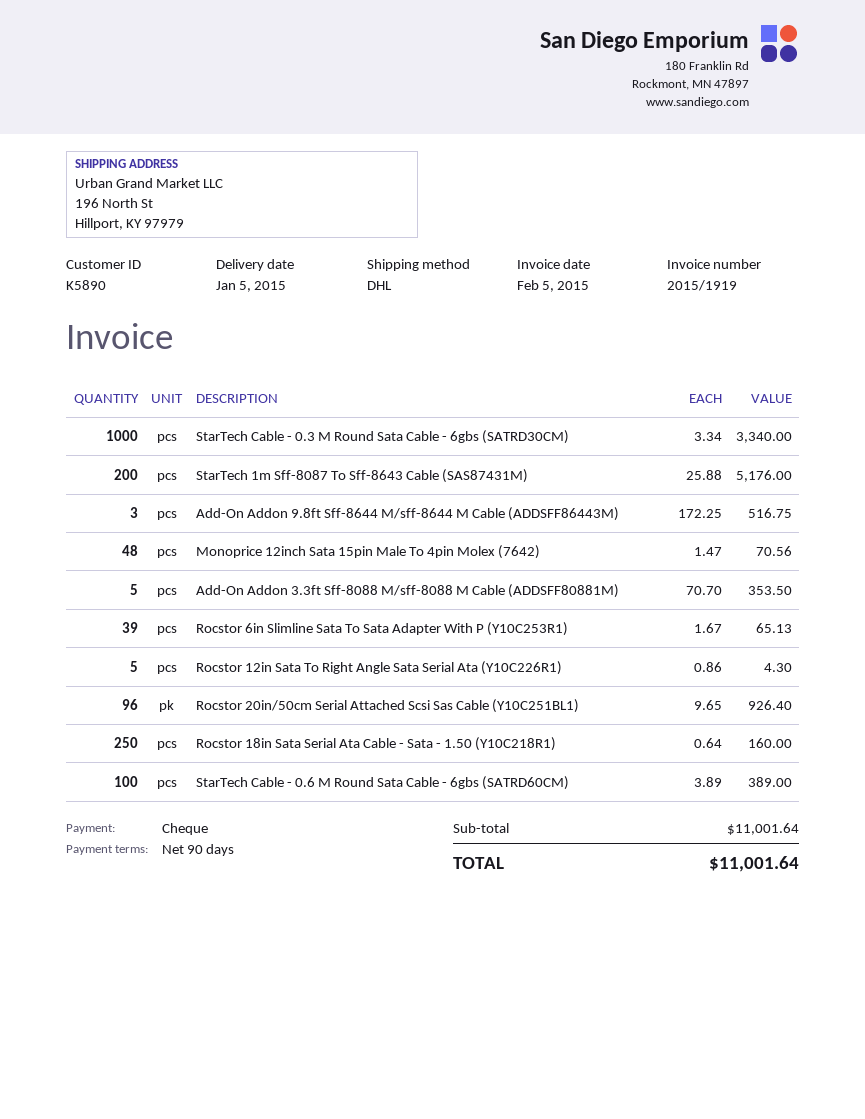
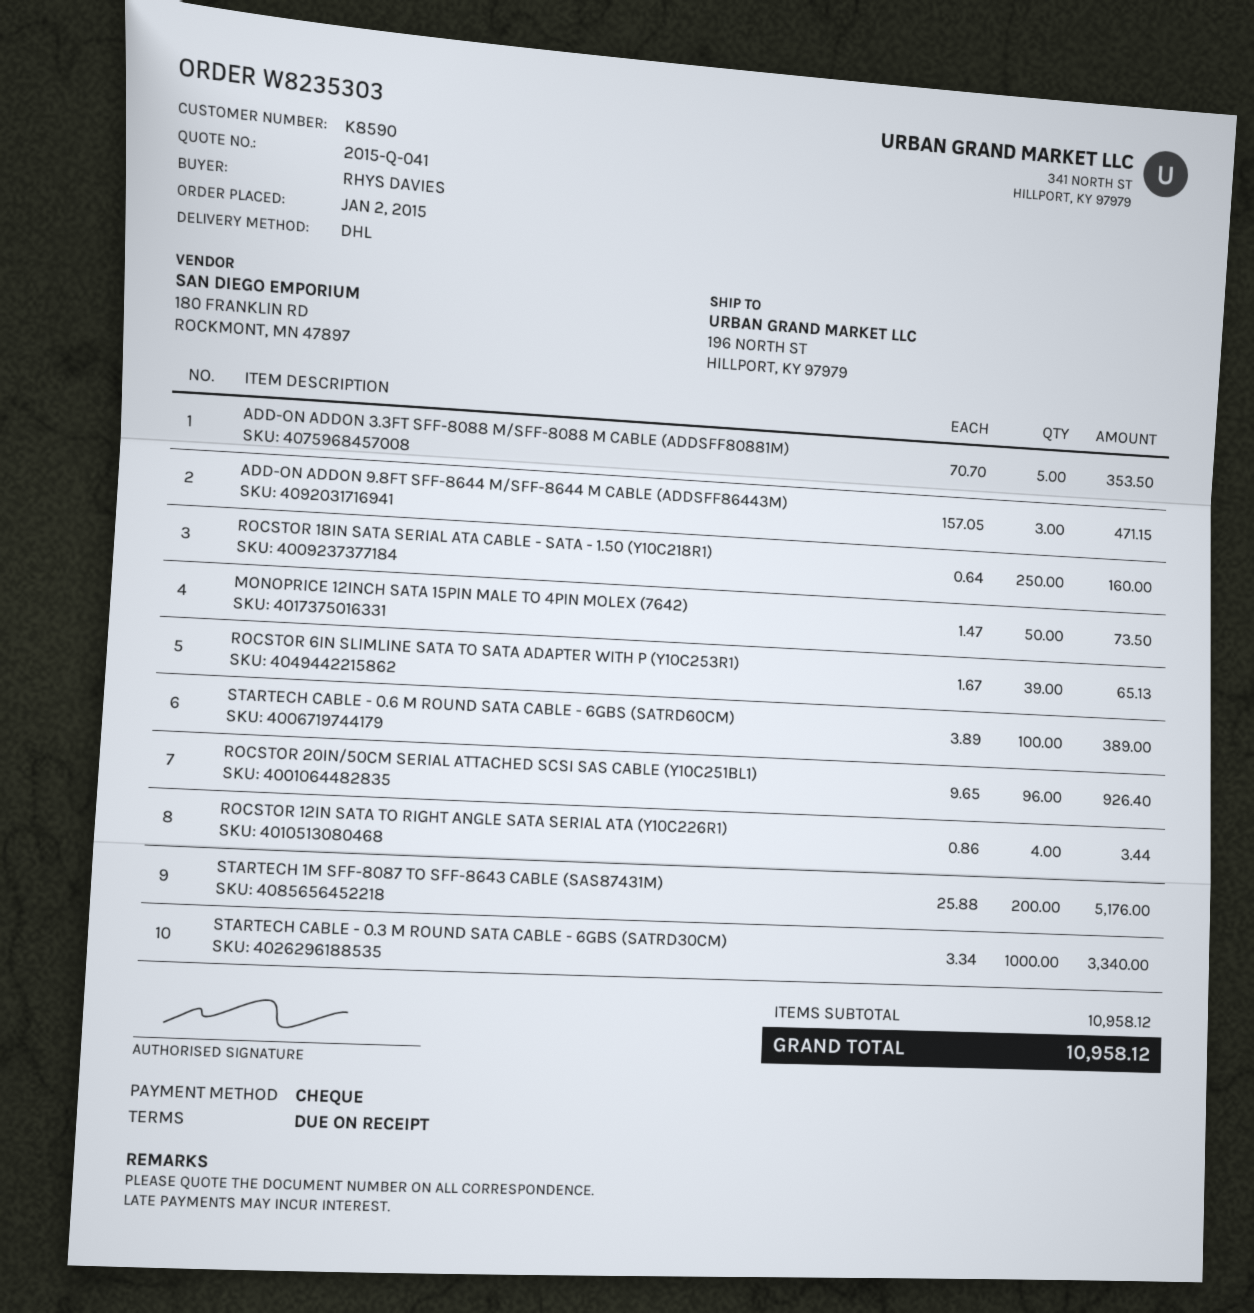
payment terms: 90 days -> on receipt
customer number: K5890 -> K8590
Add-On Addon 9.8ft Sff-8644 M/sff-8644 M Cable (ADDSFF86443M): 3 x 172.25 = 516.75 -> 3 x 157.05 = 471.15
Monoprice 12inch Sata 15pin Male To 4pin Molex (7642): 48 x 1.47 = 70.56 -> 50 x 1.47 = 73.50
Rocstor 12in Sata To Right Angle Sata Serial Ata (Y10C226R1): 5 x 0.86 = 4.30 -> 4 x 0.86 = 3.44
subtotal: 11001.64 -> 10958.12
total: 11001.64 -> 10958.12

